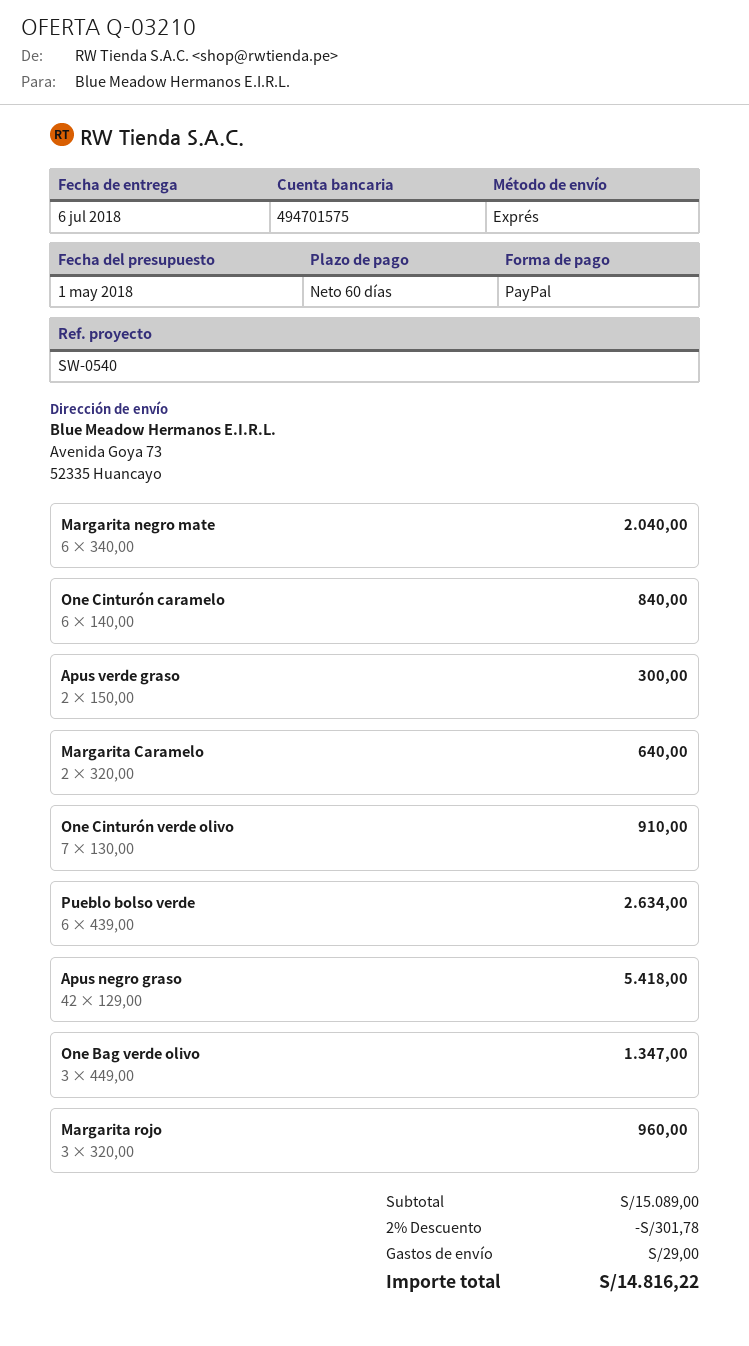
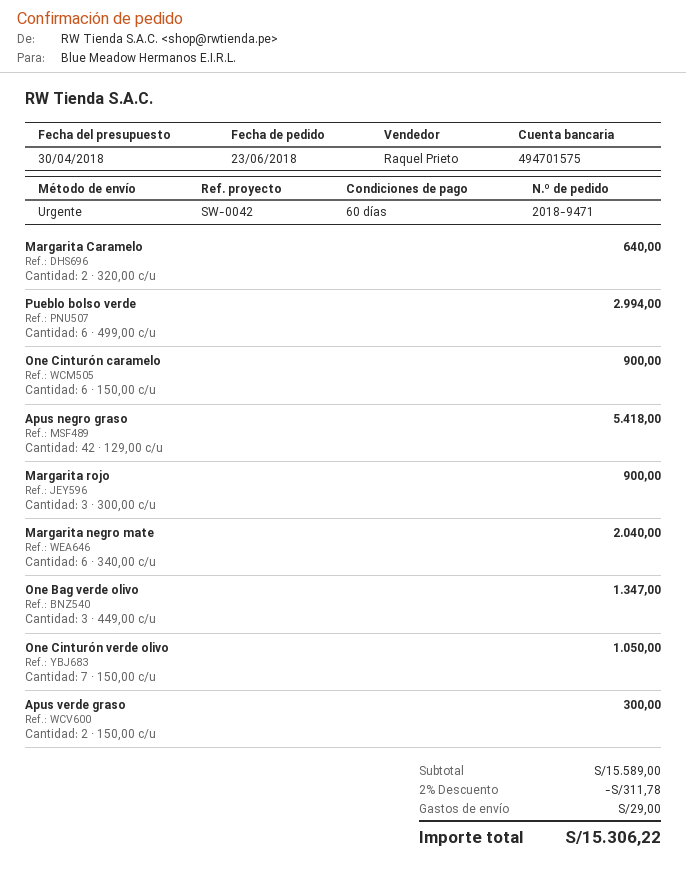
quote date: 2018-05-01 -> 2018-04-30
reference: SW-0540 -> SW-0042
One Cinturón caramelo: 6 x 140.00 = 840.00 -> 6 x 150.00 = 900.00
One Cinturón verde olivo: 7 x 130.00 = 910.00 -> 7 x 150.00 = 1050.00
Pueblo bolso verde: 6 x 439.00 = 2634.00 -> 6 x 499.00 = 2994.00
Margarita rojo: 3 x 320.00 = 960.00 -> 3 x 300.00 = 900.00
subtotal: 15089.00 -> 15589.00
discount: 2% = 301.78 -> 2% = 311.78
total: 14816.22 -> 15306.22

